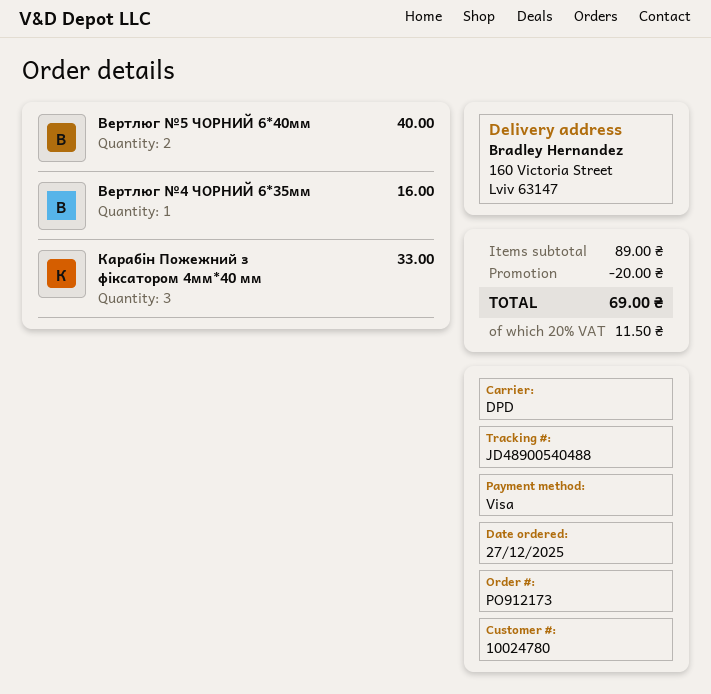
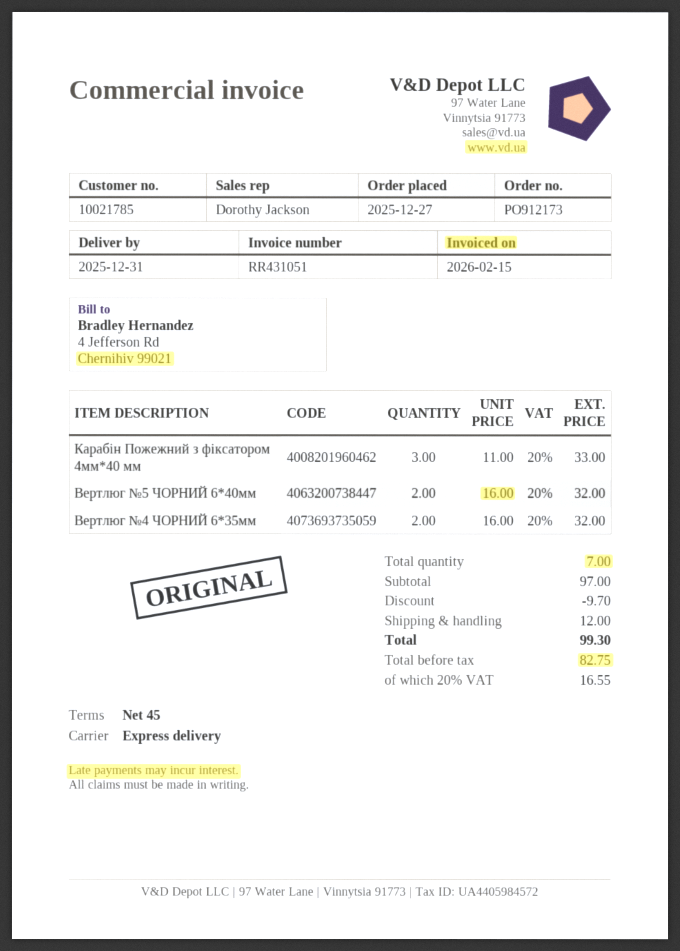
customer number: 10024780 -> 10021785
shipping method: DPD -> express
Вертлюг №5 ЧОРНИЙ 6*40мм: 2 for 40.00 -> 2 for 32.00
Вертлюг №4 ЧОРНИЙ 6*35мм: 1 for 16.00 -> 2 for 32.00
subtotal: 89.00 -> 97.00
discount: 20.00 -> 9.70
shipping: none -> 12.00
tax: 20% = 11.50 -> 20% = 16.55
total: 69.00 -> 99.30

